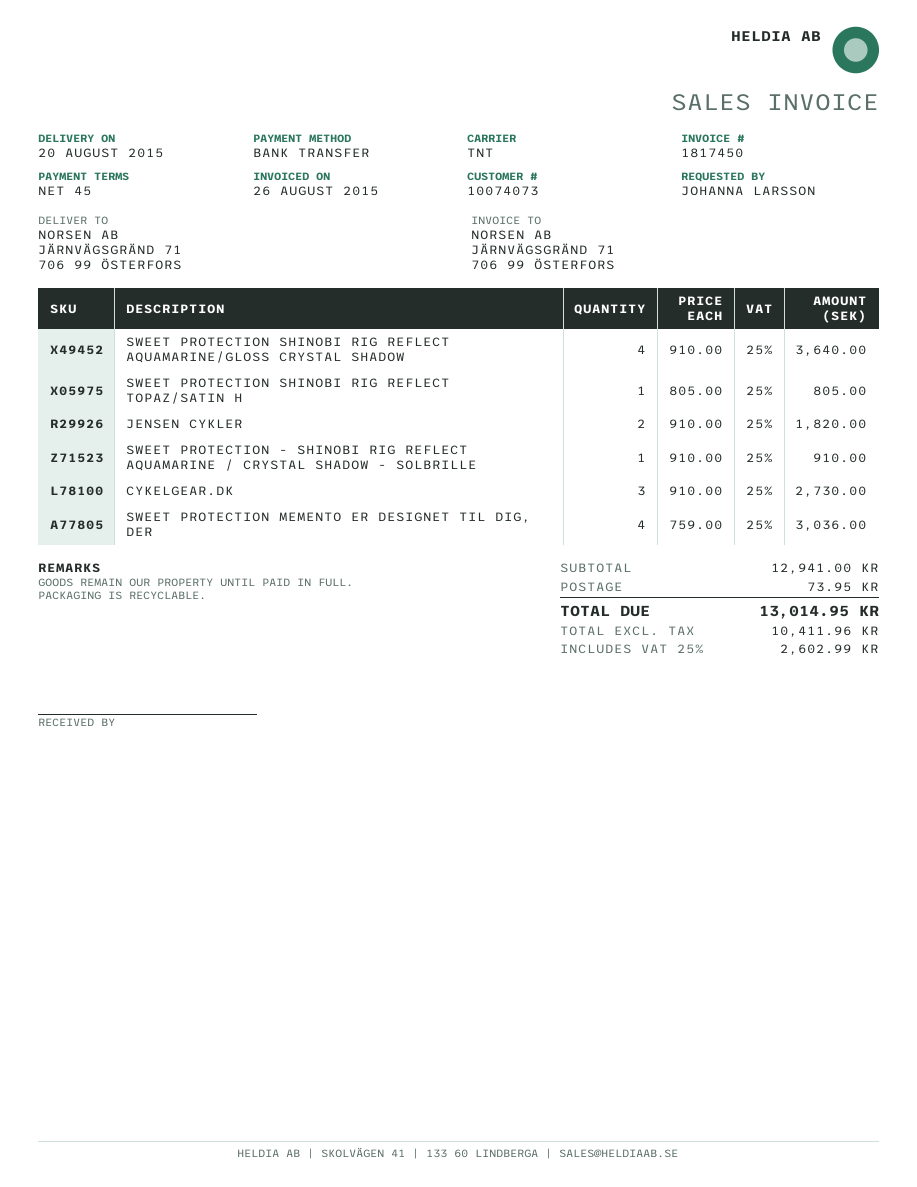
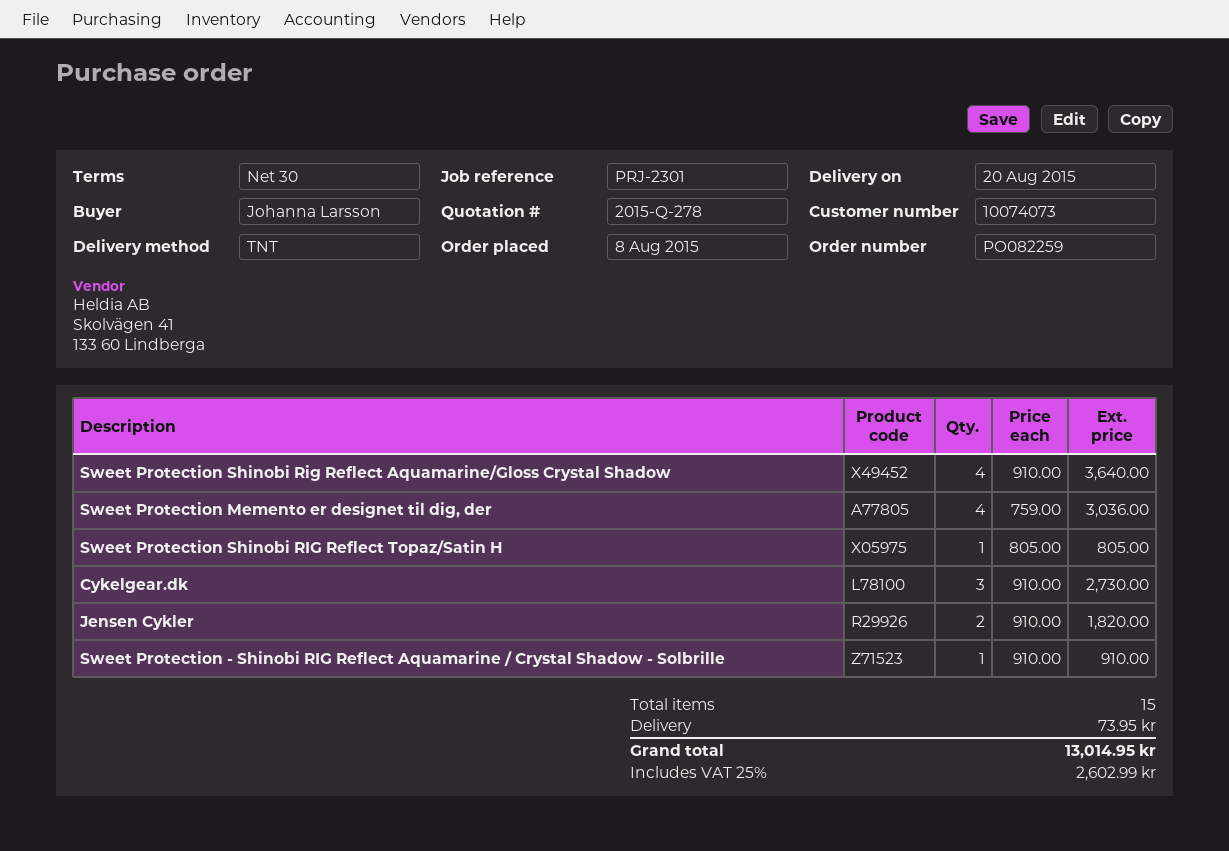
payment terms: 45 days -> 30 days

